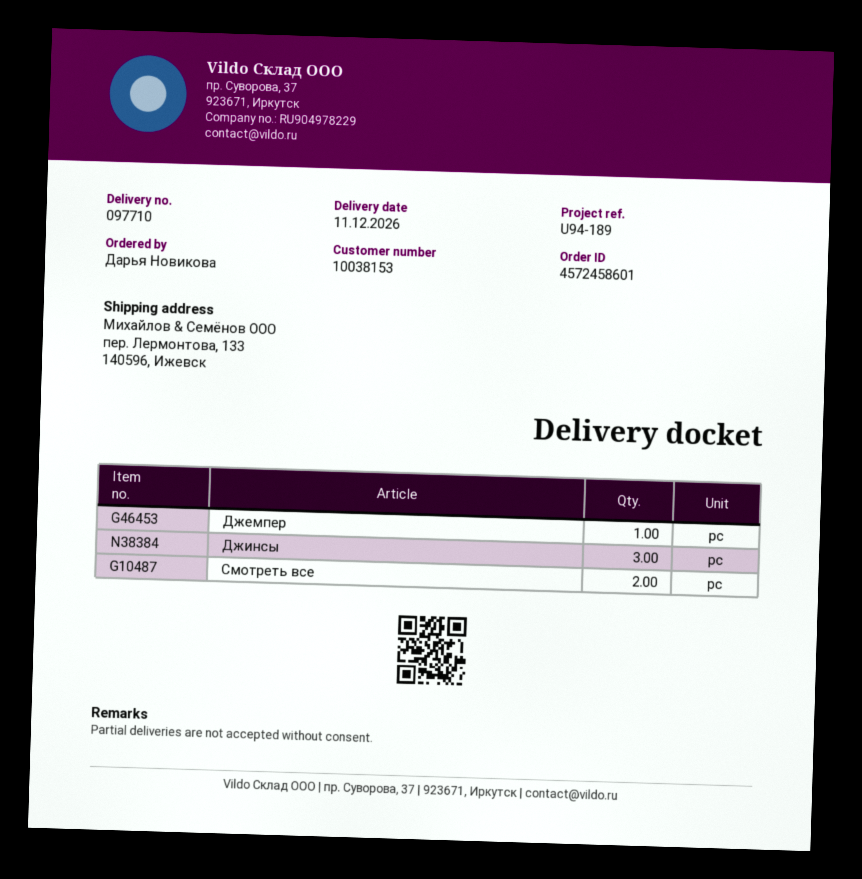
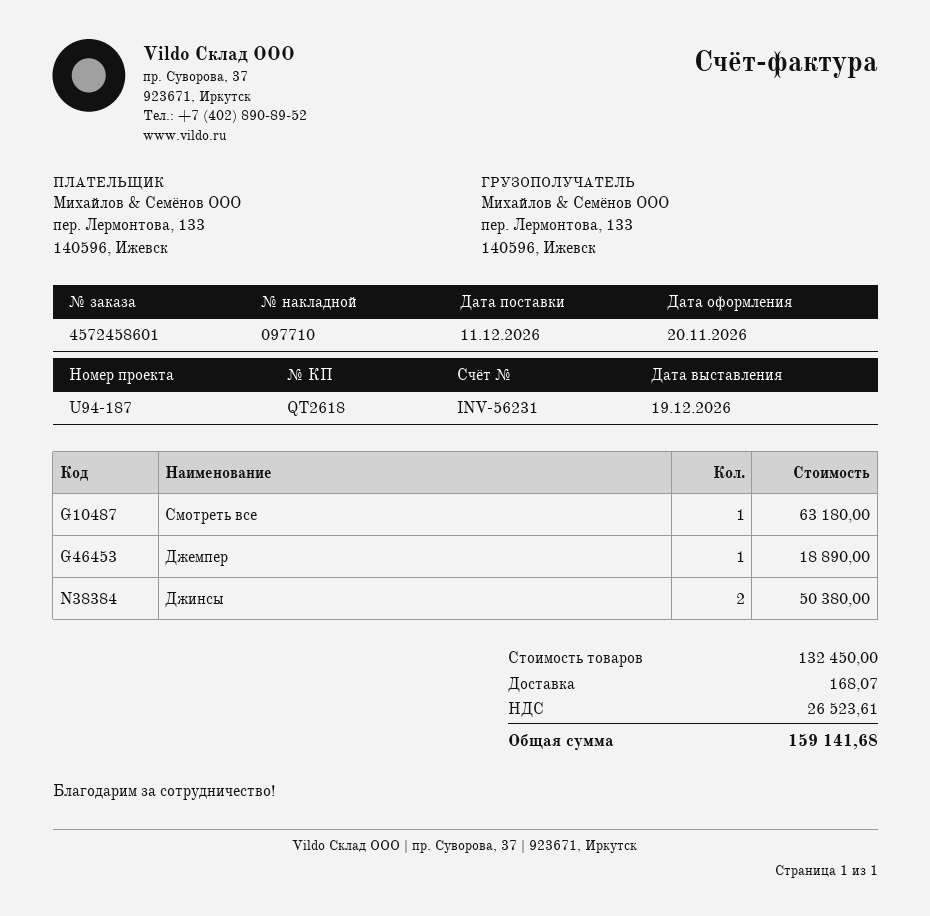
reference: U94-189 -> U94-187
Джинсы: 3 -> 2
Смотреть все: 2 -> 1

